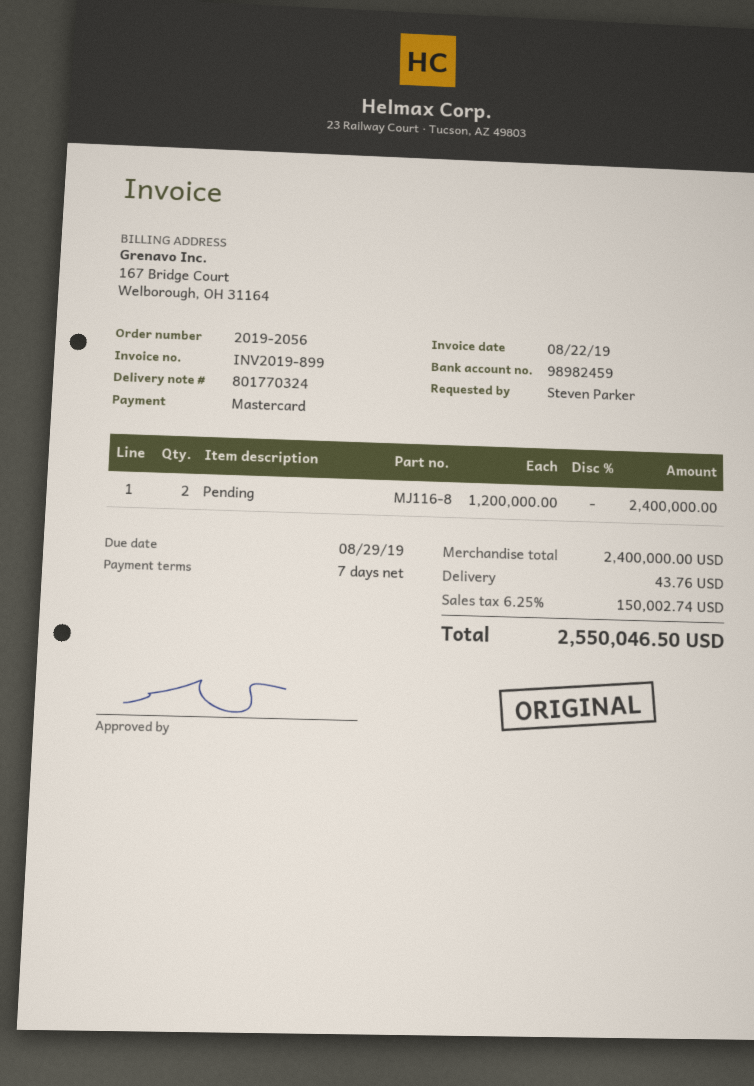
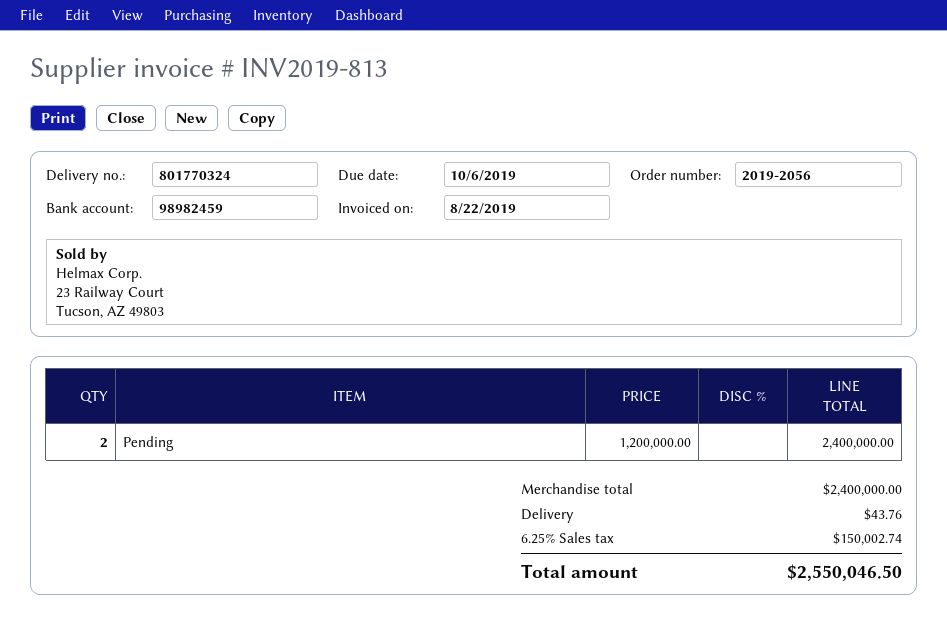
invoice number: INV2019-899 -> INV2019-813
due date: 2019-08-29 -> 2019-10-06

